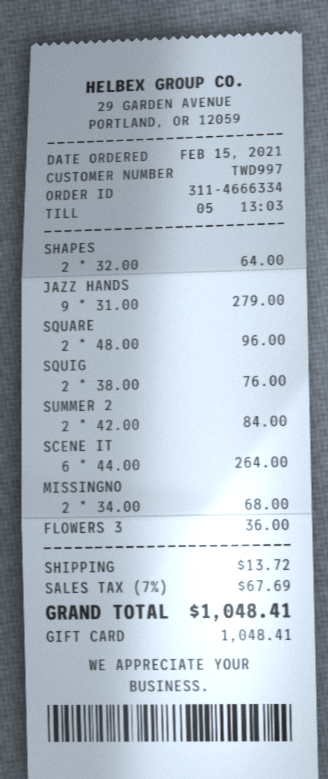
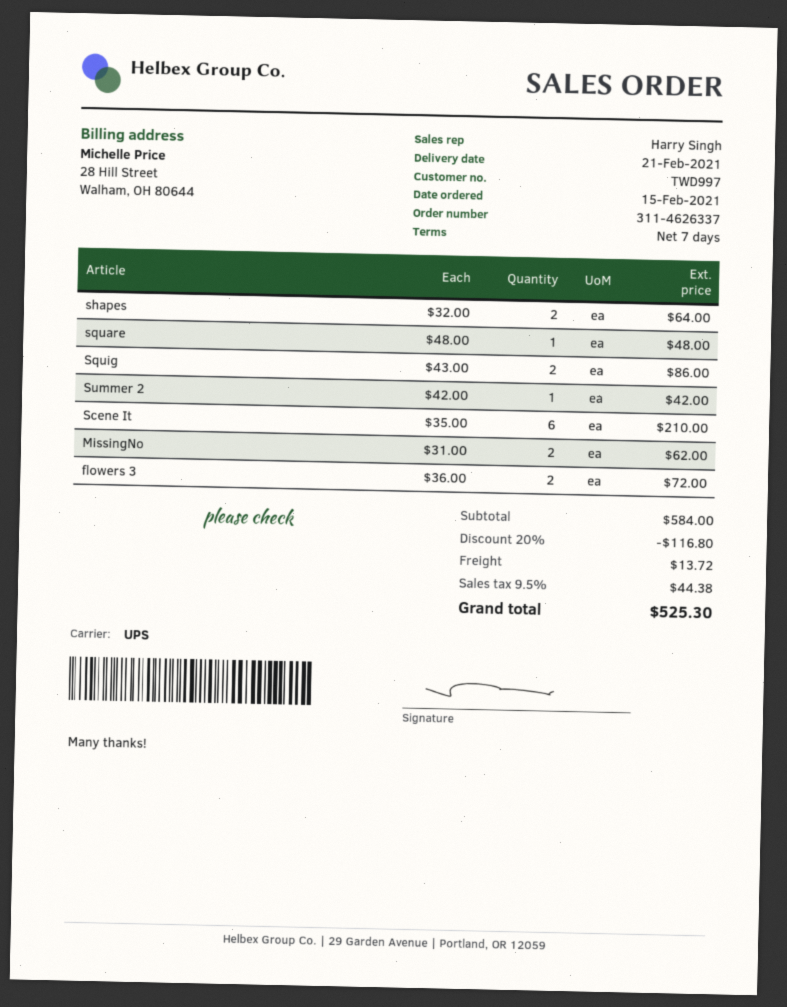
order number: 311-4666334 -> 311-4626337
JAZZ HANDS: 9 x 31.00 = 279.00 -> none
SQUARE: 2 x 48.00 = 96.00 -> 1 x 48.00 = 48.00
SQUIG: 2 x 38.00 = 76.00 -> 2 x 43.00 = 86.00
SUMMER 2: 2 x 42.00 = 84.00 -> 1 x 42.00 = 42.00
SCENE IT: 6 x 44.00 = 264.00 -> 6 x 35.00 = 210.00
MISSINGNO: 2 x 34.00 = 68.00 -> 2 x 31.00 = 62.00
FLOWERS 3: 1 x 36.00 = 36.00 -> 2 x 36.00 = 72.00
discount: none -> 20% = 116.80
tax: 7% = 67.69 -> 9.5% = 44.38
total: 1048.41 -> 525.30

